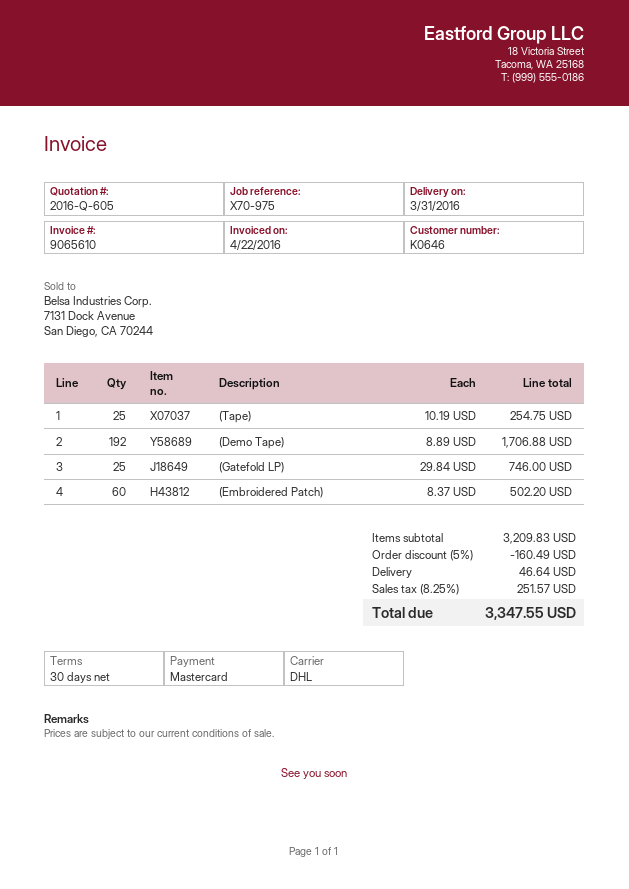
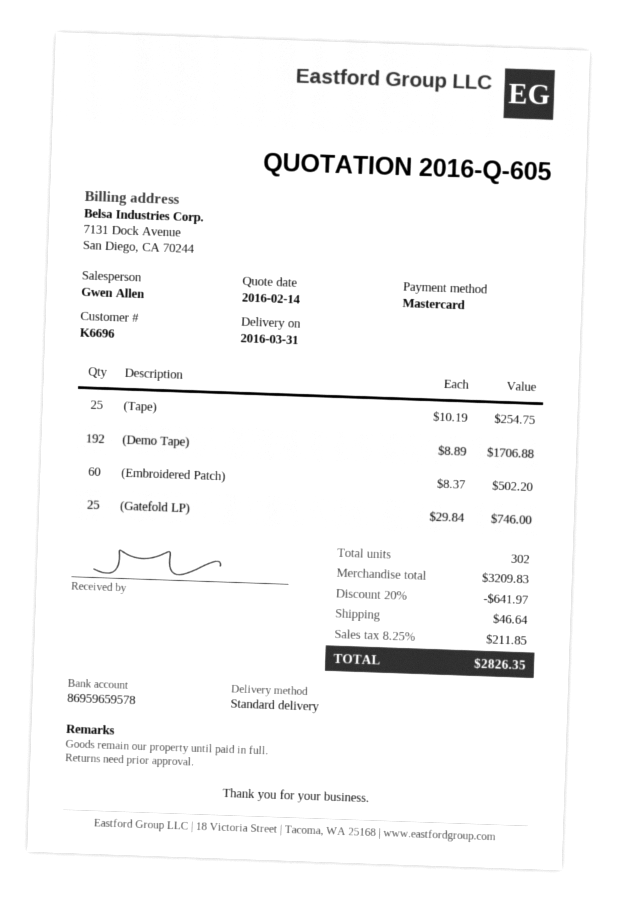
customer number: K0646 -> K6696
shipping method: DHL -> standard
discount: 5% = 160.49 -> 20% = 641.97
tax: 8.25% = 251.57 -> 8.25% = 211.85
total: 3347.55 -> 2826.35

